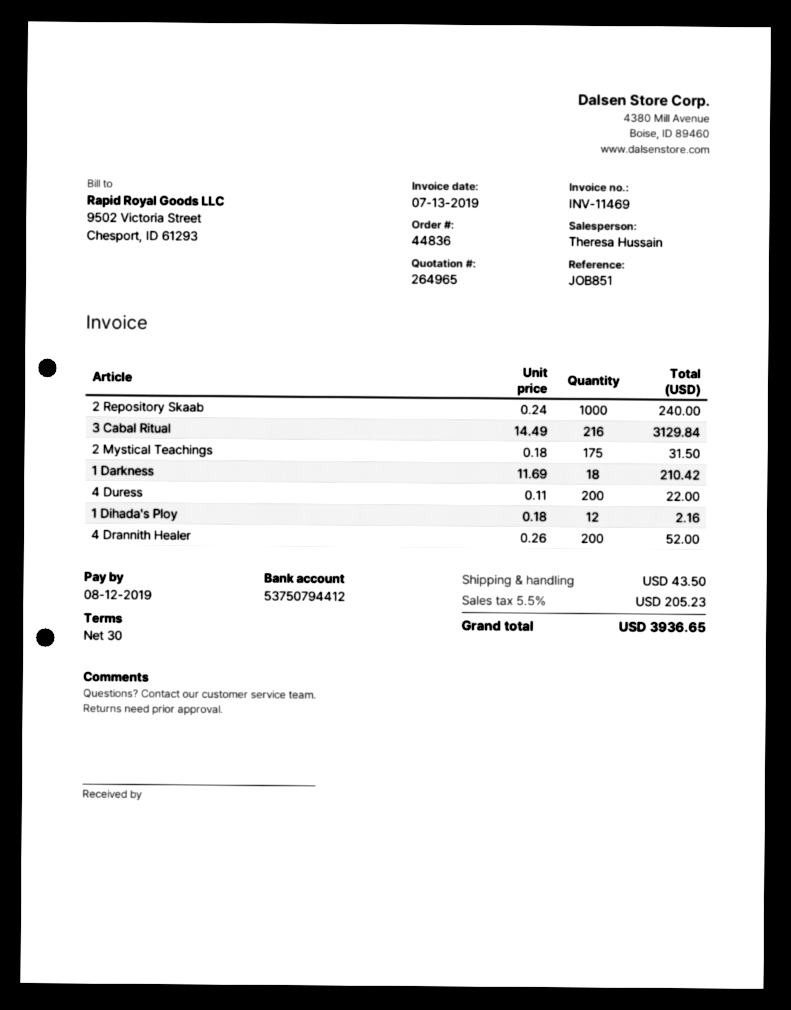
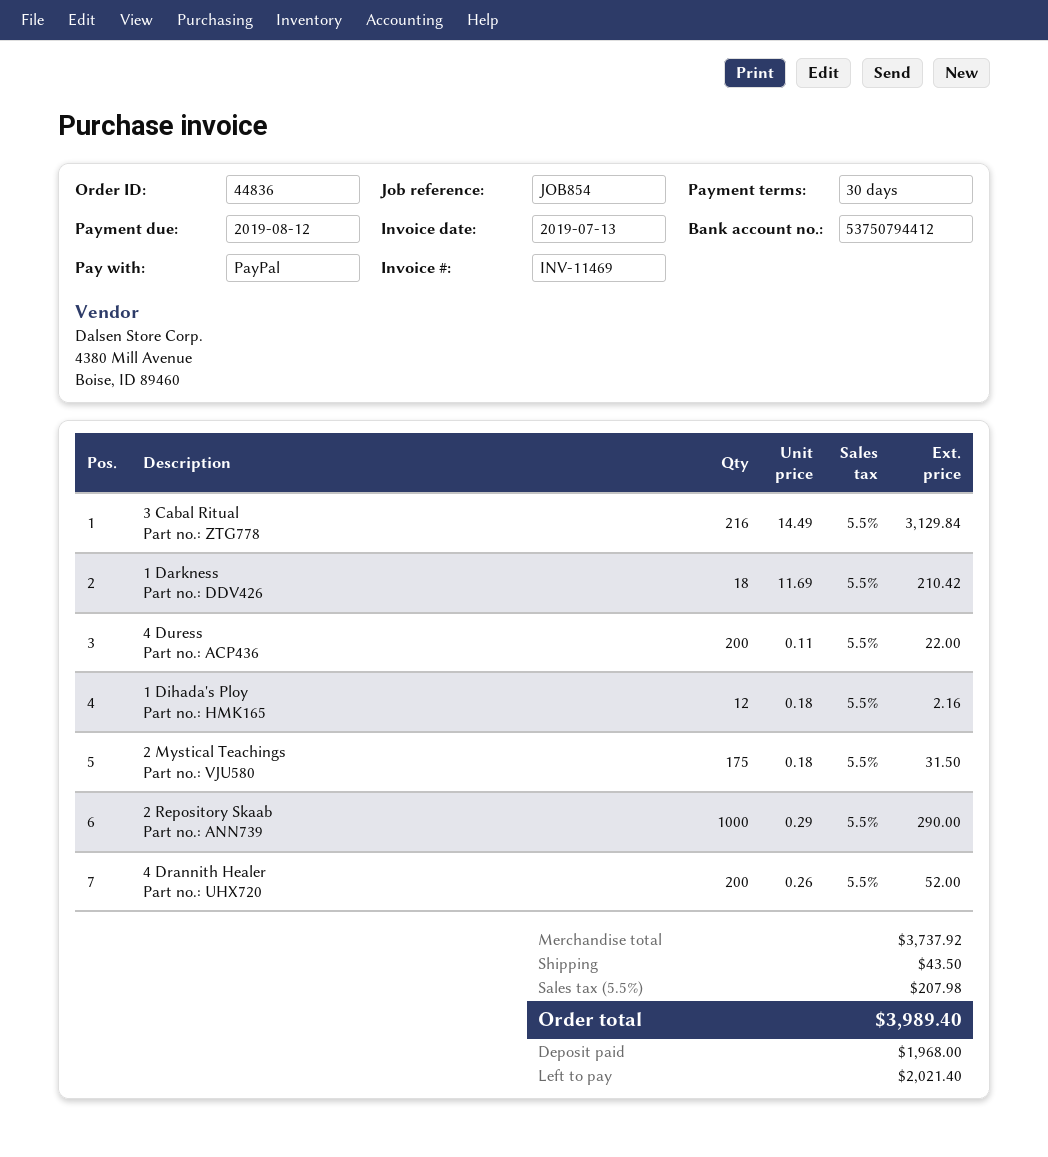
reference: JOB851 -> JOB854
2 Repository Skaab: 1000 x 0.24 = 240.00 -> 1000 x 0.29 = 290.00
tax: 5.5% = 205.23 -> 5.5% = 207.98
total: 3936.65 -> 3989.40

